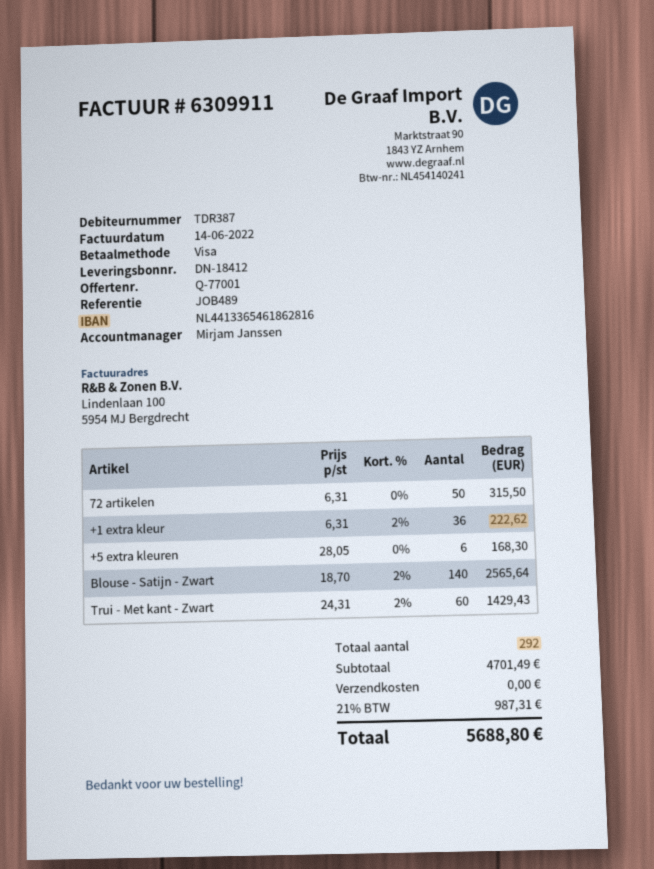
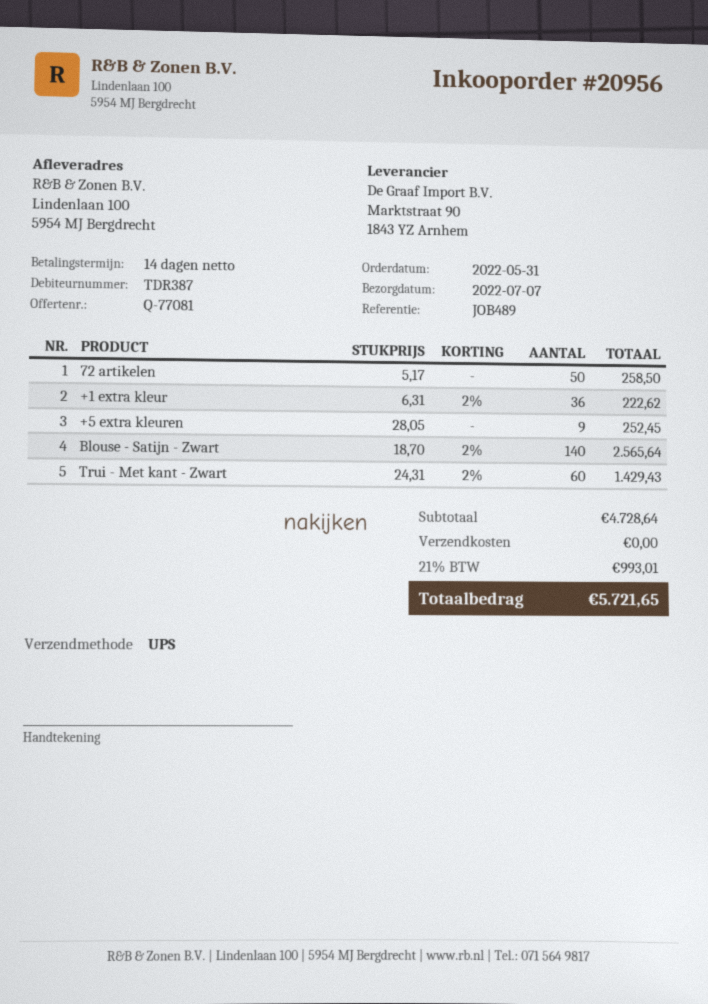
quote number: Q-77001 -> Q-77081
72 artikelen: 50 x 6.31 = 315.50 -> 50 x 5.17 = 258.50
+5 extra kleuren: 6 x 28.05 = 168.30 -> 9 x 28.05 = 252.45
subtotal: 4701.49 -> 4728.64
tax: 21% = 987.31 -> 21% = 993.01
total: 5688.80 -> 5721.65

